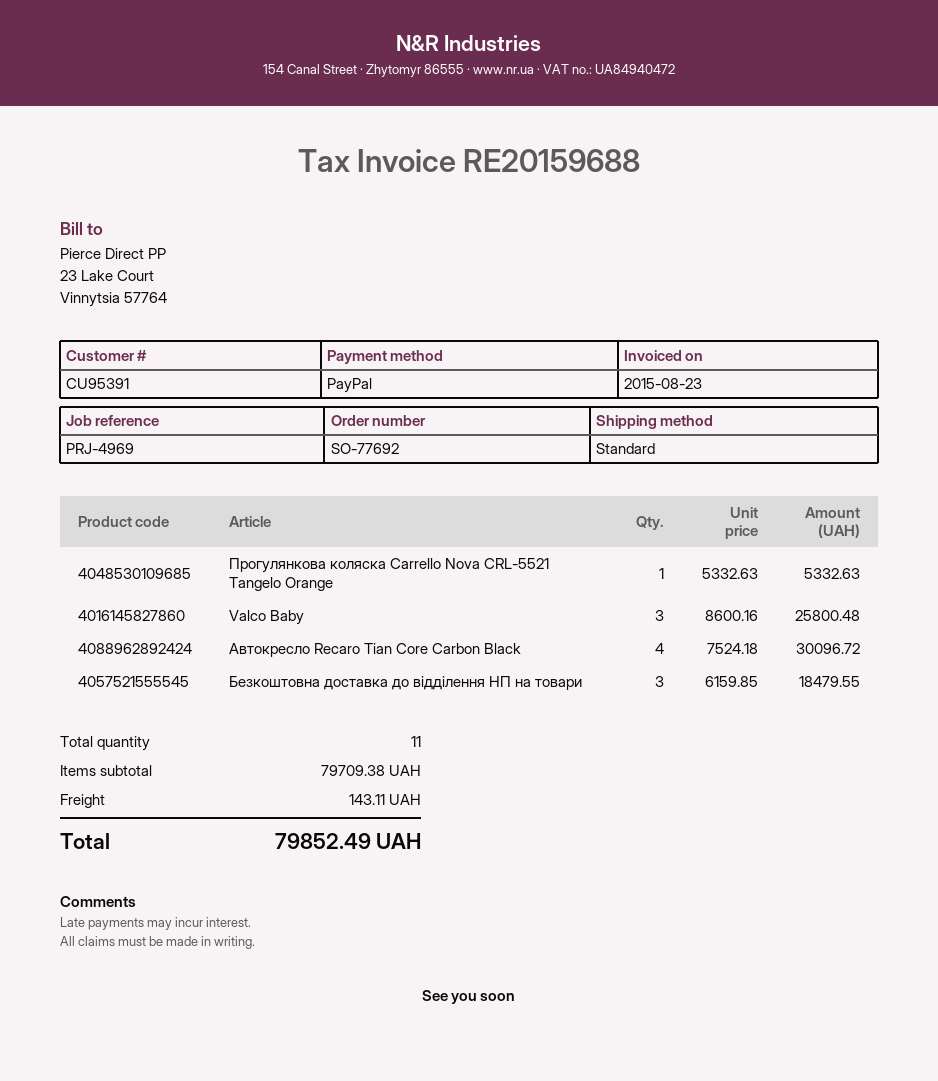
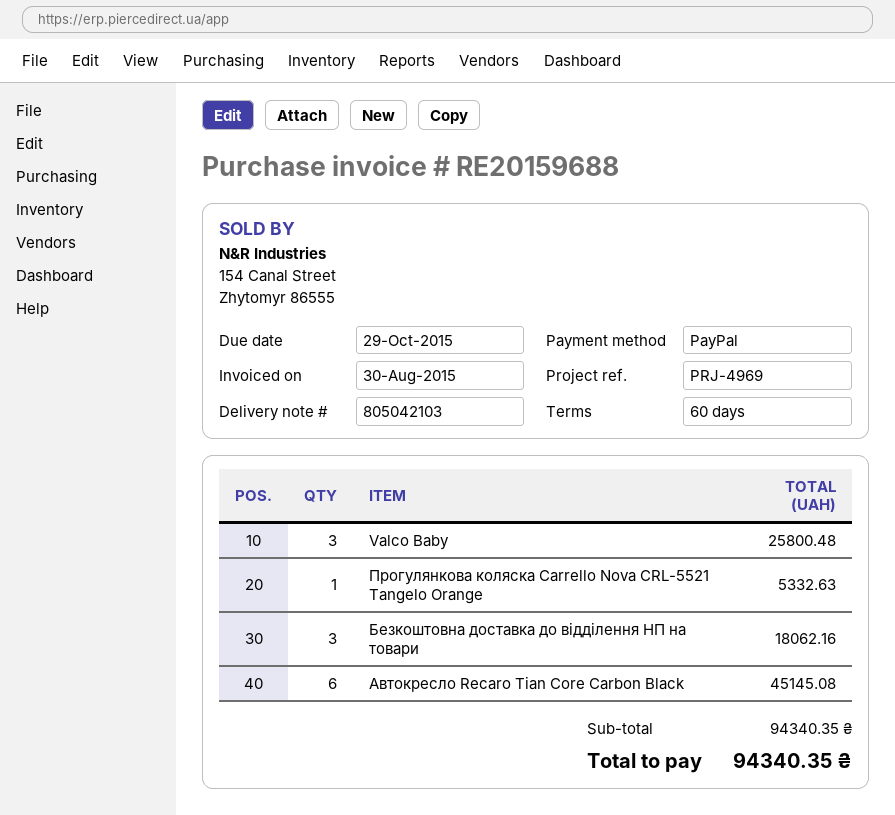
invoice date: 2015-08-23 -> 2015-08-30
Автокресло Recaro Tian Core Carbon Black: 4 for 30096.72 -> 6 for 45145.08
Безкоштовна доставка до відділення НП на товари: 3 for 18479.55 -> 3 for 18062.16
subtotal: 79709.38 -> 94340.35
shipping: 143.11 -> none
total: 79852.49 -> 94340.35

